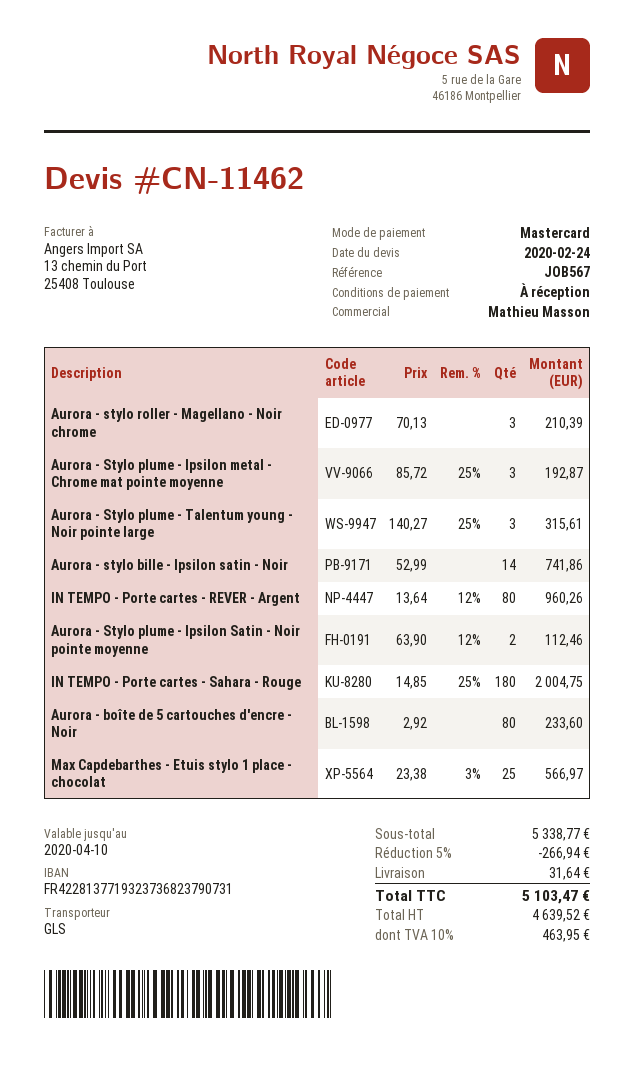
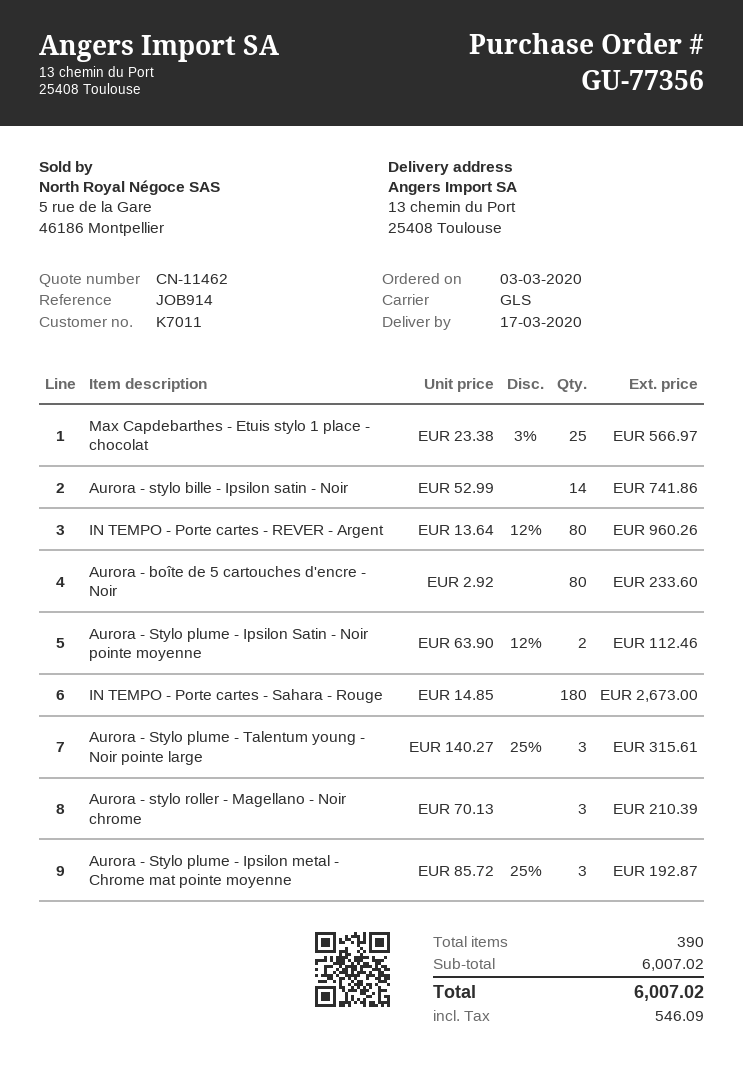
reference: JOB567 -> JOB914
IN TEMPO - Porte cartes - Sahara - Rouge: 180 x 14.85 - 25% = 2004.75 -> 180 x 14.85 = 2673.00
subtotal: 5338.77 -> 6007.02
discount: 5% = 266.94 -> none
shipping: 31.64 -> none
tax: 463.95 -> 546.09
total: 5103.47 -> 6007.02

